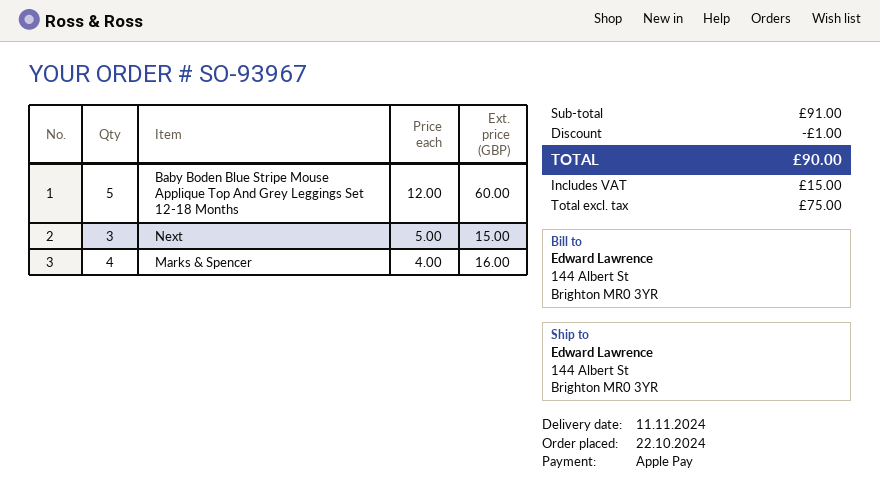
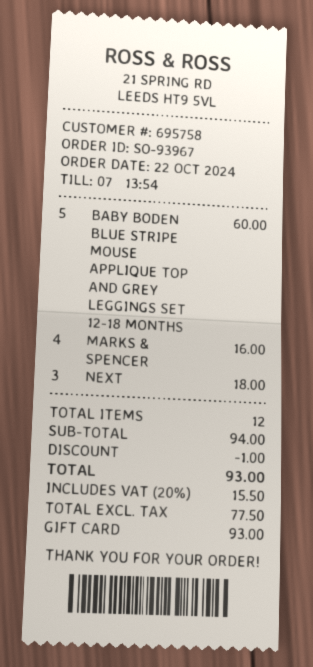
payment method: Apple Pay -> gift card
Next: 3 for 15.00 -> 3 for 18.00
subtotal: 91.00 -> 94.00
net: 75.00 -> 77.50
tax: 15.00 -> 15.50
total: 90.00 -> 93.00

